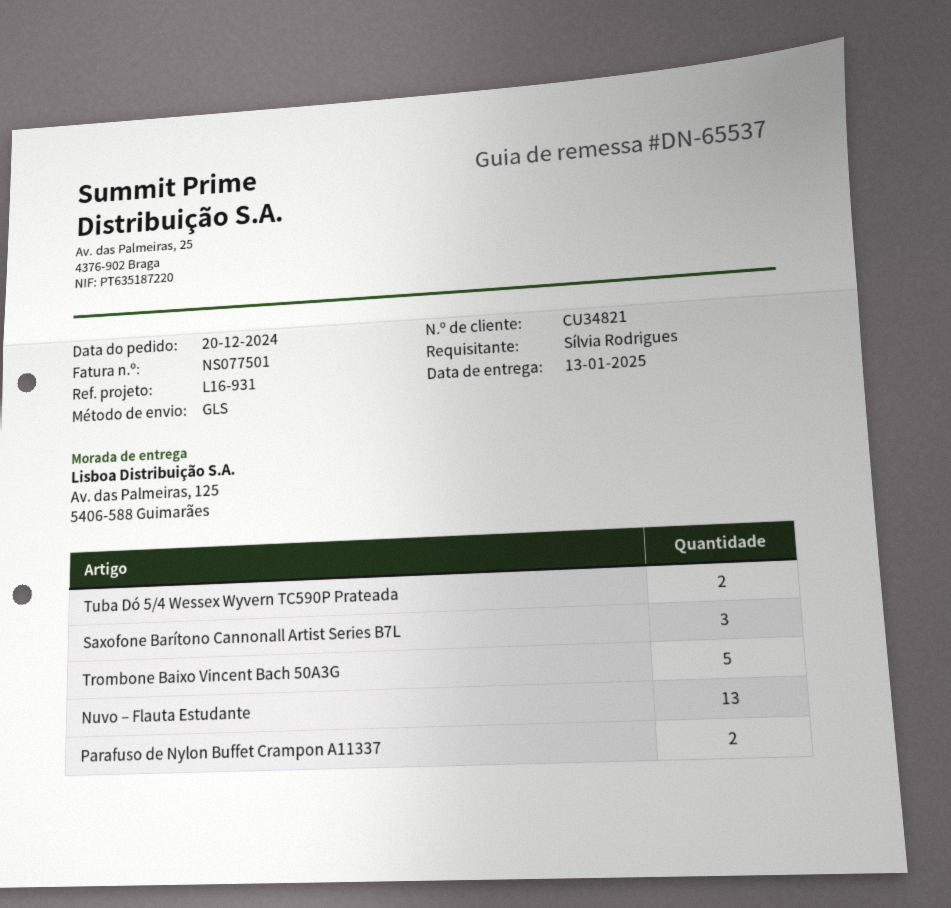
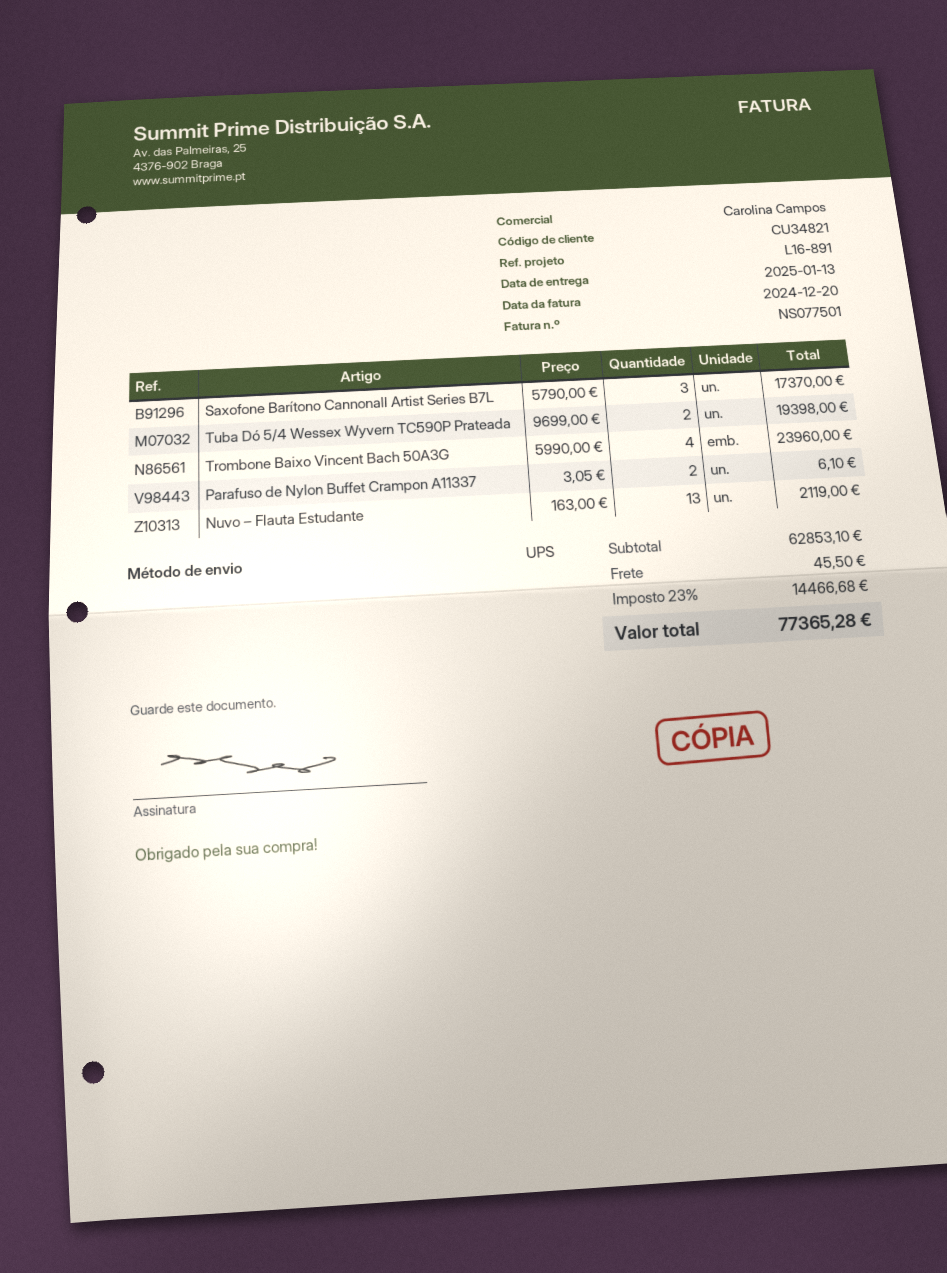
reference: L16-931 -> L16-891
shipping method: GLS -> UPS
Trombone Baixo Vincent Bach 50A3G: 5 -> 4

